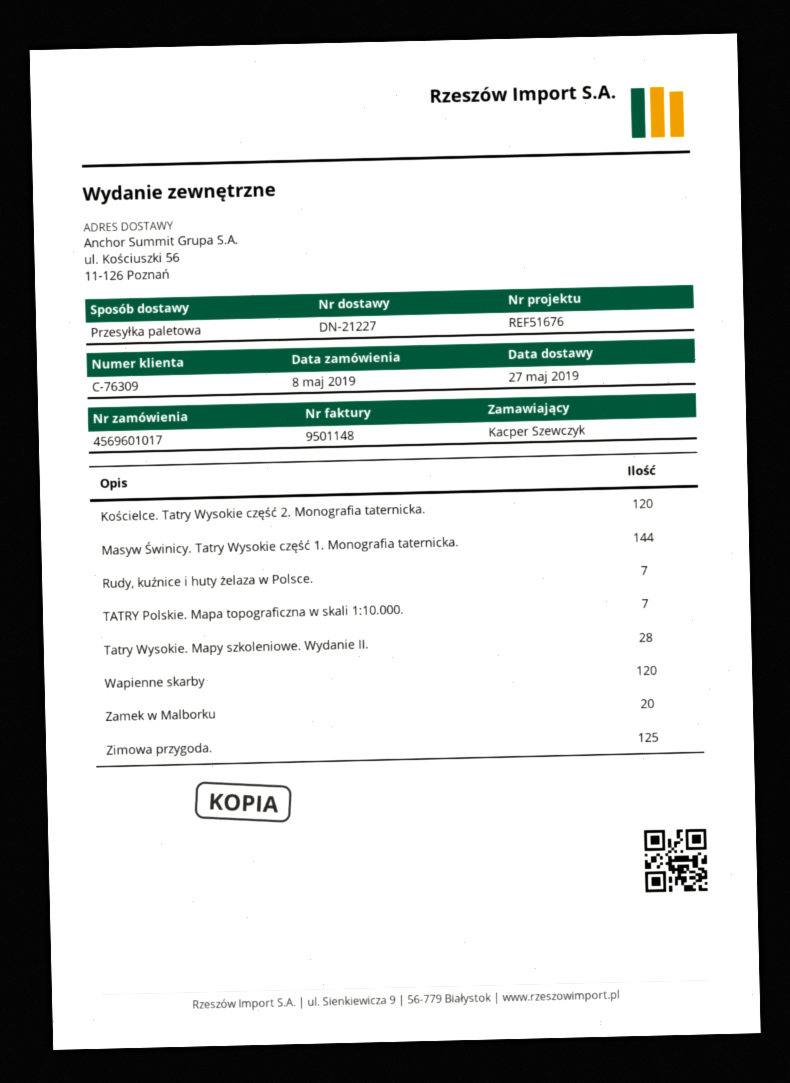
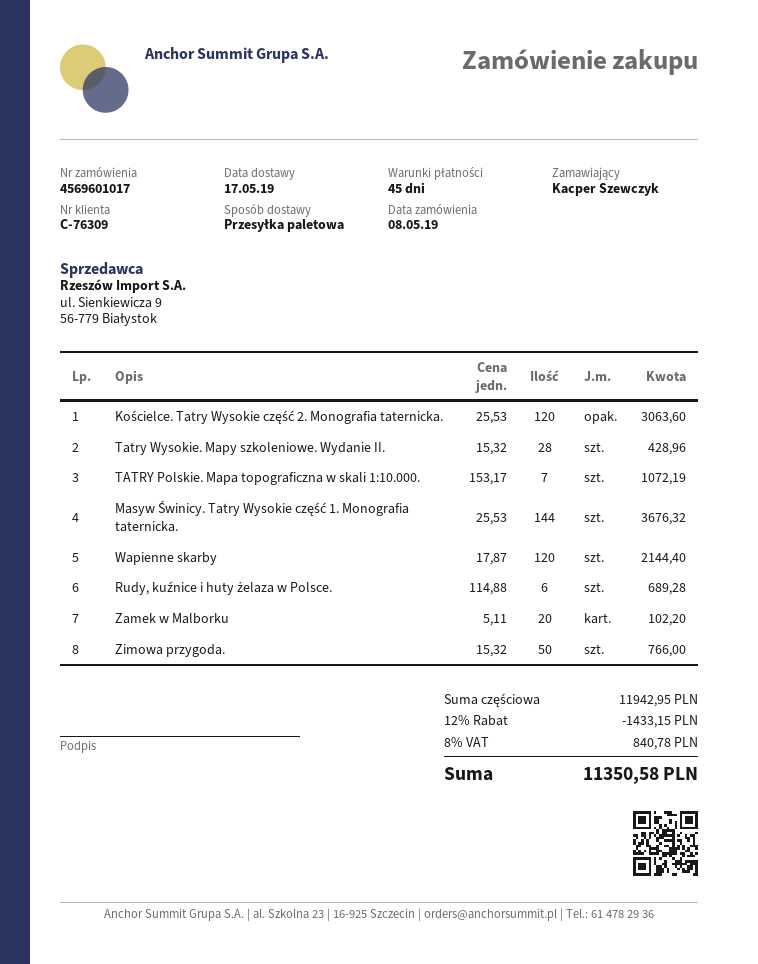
delivery date: 2019-05-27 -> 2019-05-17
Rudy, kuźnice i huty żelaza w Polsce.: 7 -> 6
Zimowa przygoda.: 125 -> 50

